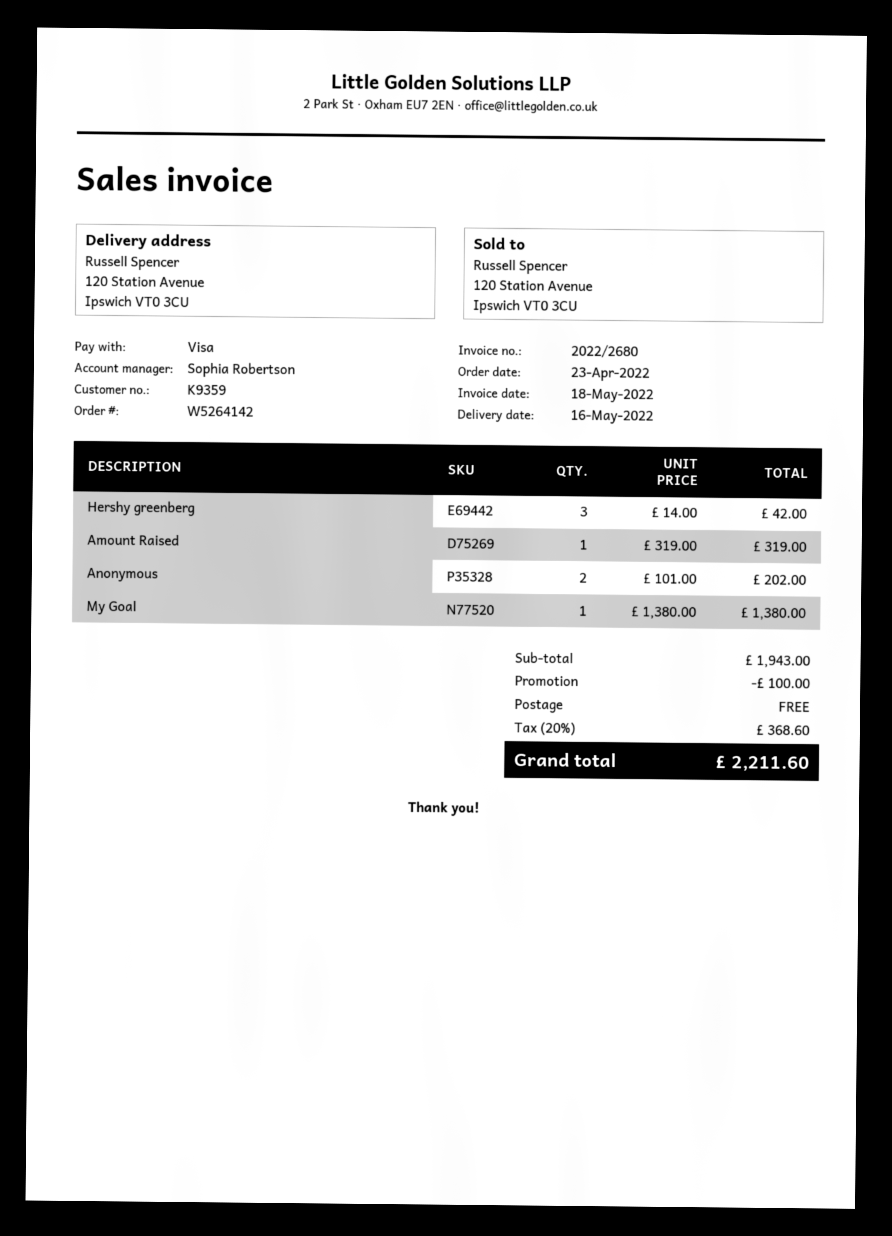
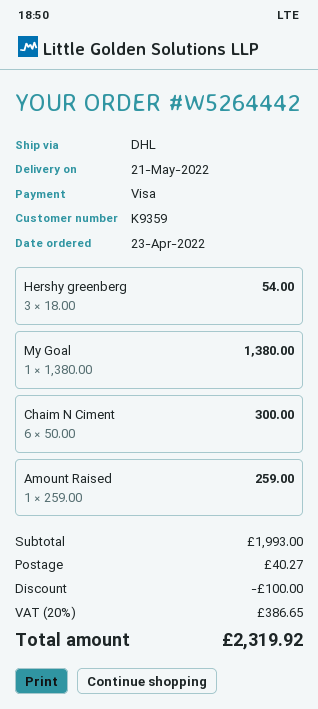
order number: W5264142 -> W5264442
delivery date: 2022-05-16 -> 2022-05-21
Hershy greenberg: 3 x 14.00 = 42.00 -> 3 x 18.00 = 54.00
Amount Raised: 1 x 319.00 = 319.00 -> 1 x 259.00 = 259.00
Anonymous: 2 x 101.00 = 202.00 -> none
Chaim N Ciment: none -> 6 x 50.00 = 300.00
subtotal: 1943.00 -> 1993.00
shipping: 0.00 -> 40.27
tax: 20% = 368.60 -> 20% = 386.65
total: 2211.60 -> 2319.92

